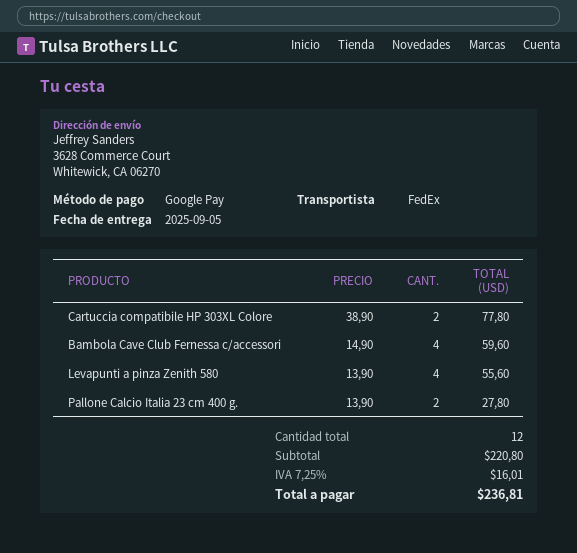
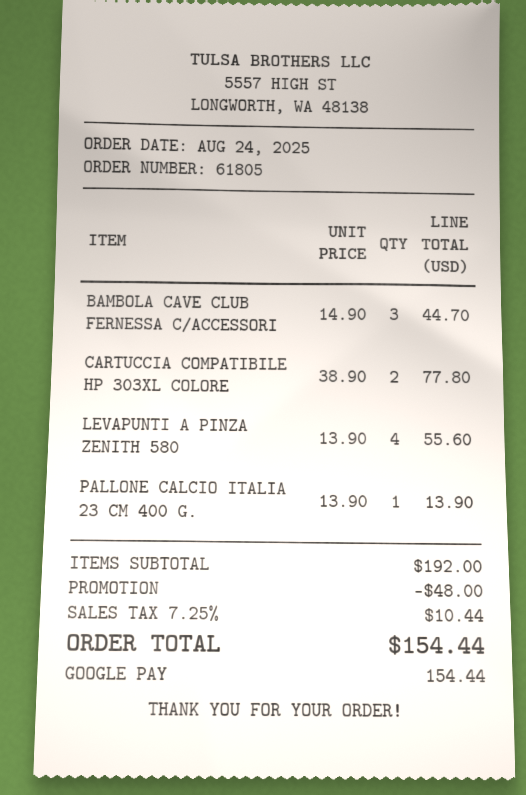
Bambola Cave Club Fernessa c/accessori: 4 x 14.90 = 59.60 -> 3 x 14.90 = 44.70
Pallone Calcio Italia 23 cm 400 g.: 2 x 13.90 = 27.80 -> 1 x 13.90 = 13.90
subtotal: 220.80 -> 192.00
discount: none -> 48.00
tax: 7.25% = 16.01 -> 7.25% = 10.44
total: 236.81 -> 154.44

